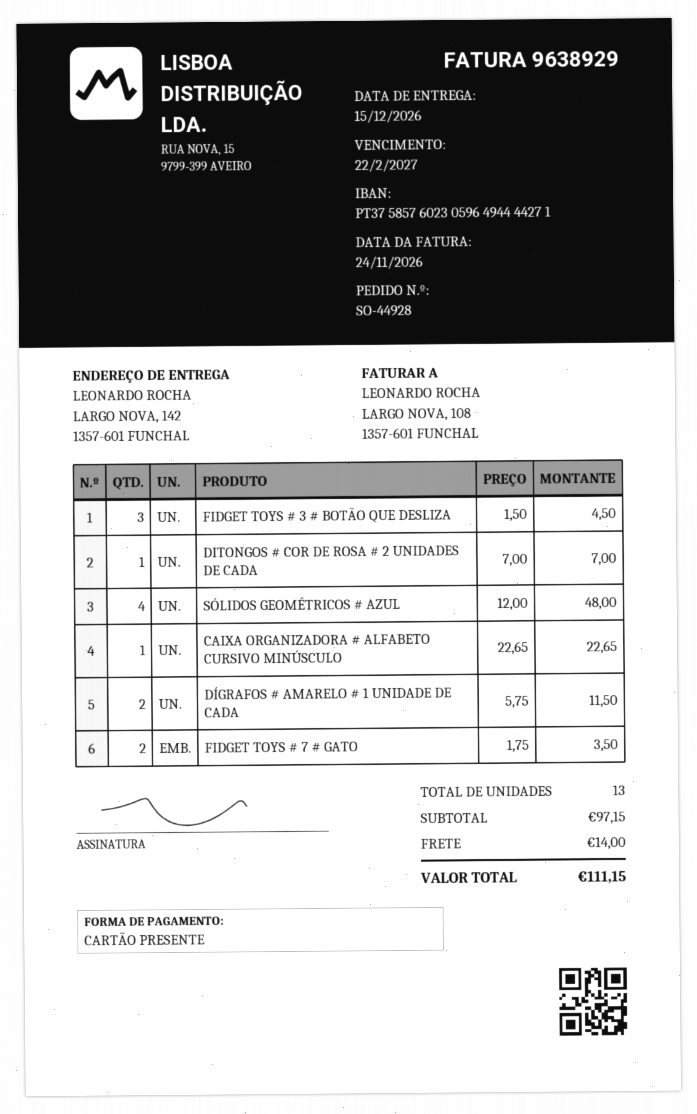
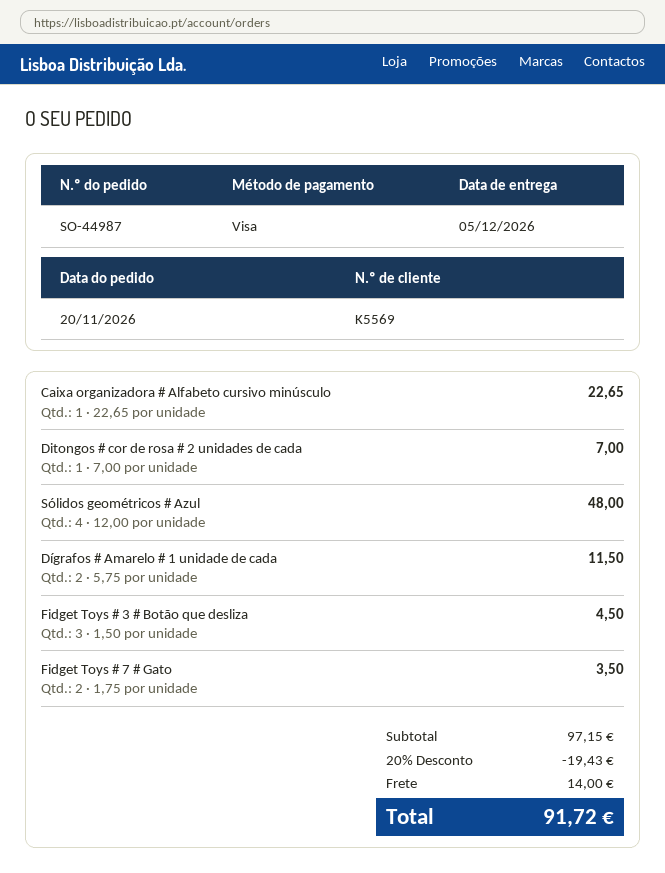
order number: SO-44928 -> SO-44987
delivery date: 2026-12-15 -> 2026-12-05
payment method: gift card -> Visa
discount: none -> 20% = 19.43
total: 111.15 -> 91.72

